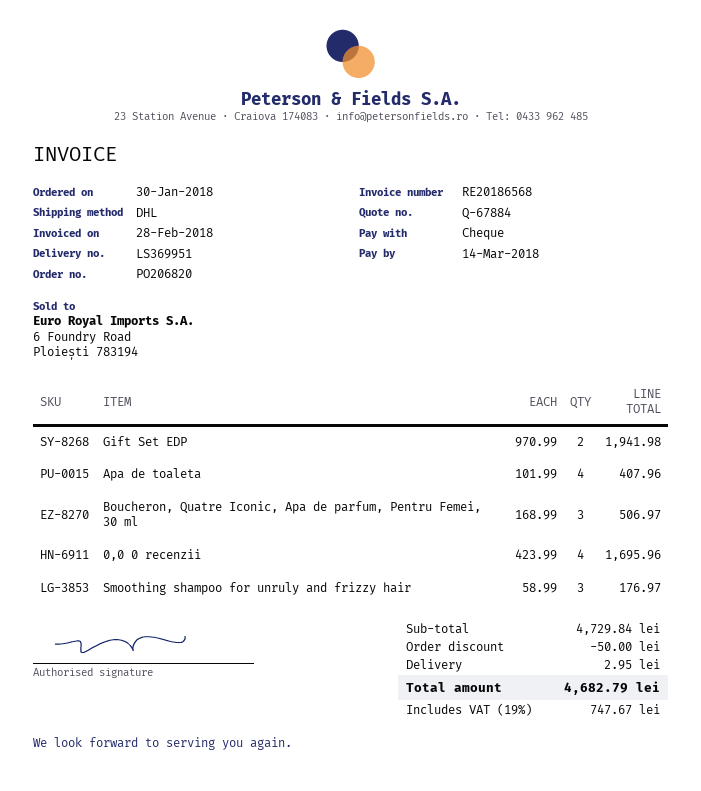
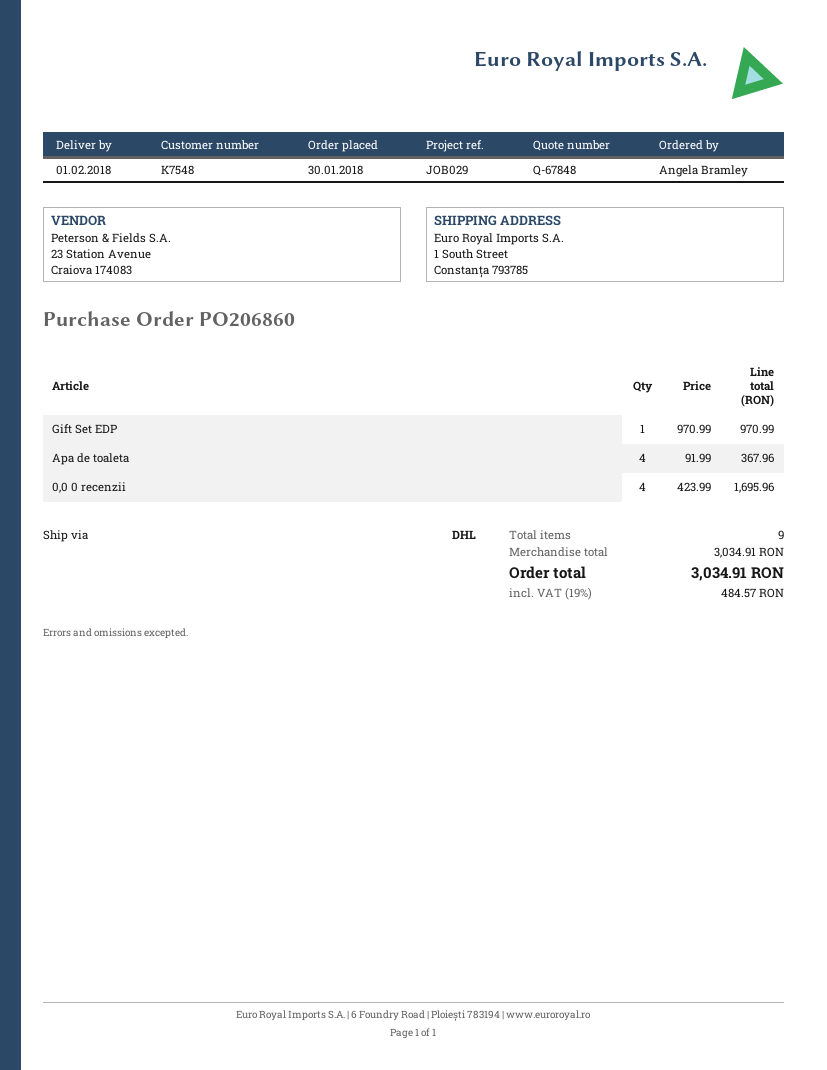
quote number: Q-67884 -> Q-67848
order number: PO206820 -> PO206860
Gift Set EDP: 2 x 970.99 = 1941.98 -> 1 x 970.99 = 970.99
Apa de toaleta: 4 x 101.99 = 407.96 -> 4 x 91.99 = 367.96
Boucheron, Quatre Iconic, Apa de parfum, Pentru Femei, 30 ml: 3 x 168.99 = 506.97 -> none
Smoothing shampoo for unruly and frizzy hair: 3 x 58.99 = 176.97 -> none
subtotal: 4729.84 -> 3034.91
discount: 50.00 -> none
shipping: 2.95 -> none
tax: 19% = 747.67 -> 19% = 484.57
total: 4682.79 -> 3034.91

